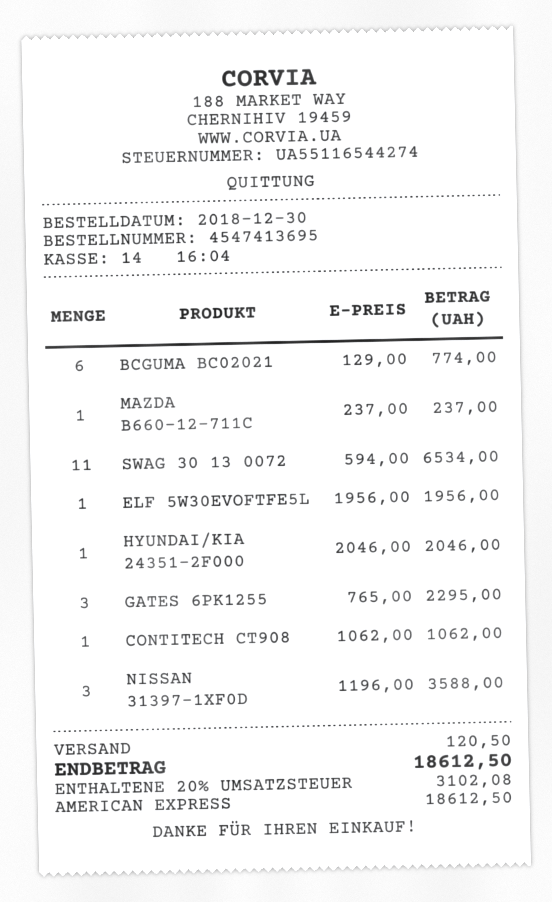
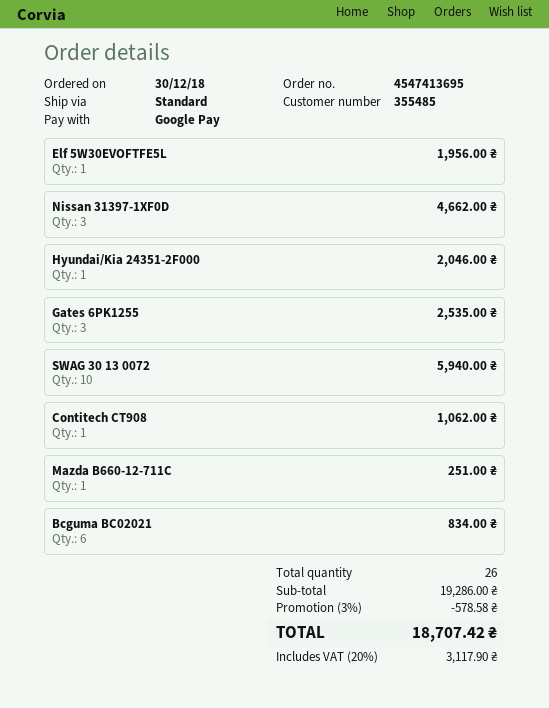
payment method: American Express -> Google Pay
BCGUMA BC02021: 6 for 774.00 -> 6 for 834.00
MAZDA B660-12-711C: 1 for 237.00 -> 1 for 251.00
SWAG 30 13 0072: 11 for 6534.00 -> 10 for 5940.00
GATES 6PK1255: 3 for 2295.00 -> 3 for 2535.00
NISSAN 31397-1XF0D: 3 for 3588.00 -> 3 for 4662.00
discount: none -> 3% = 578.58
shipping: 120.50 -> none
tax: 20% = 3102.08 -> 20% = 3117.90
total: 18612.50 -> 18707.42

